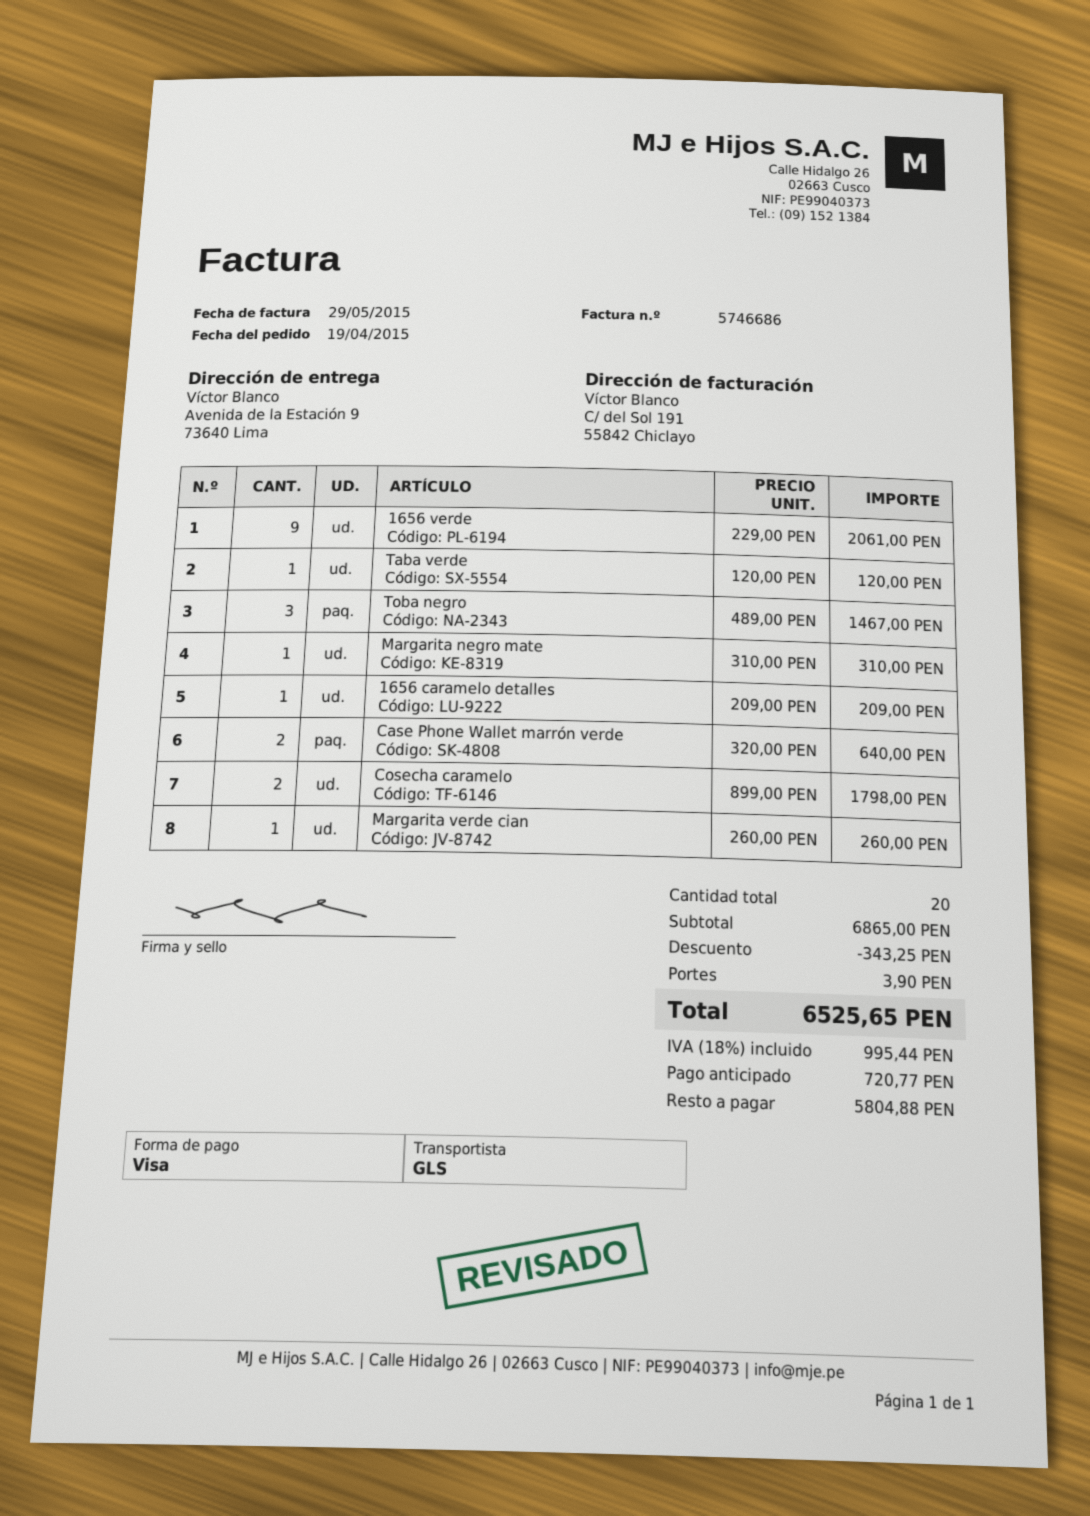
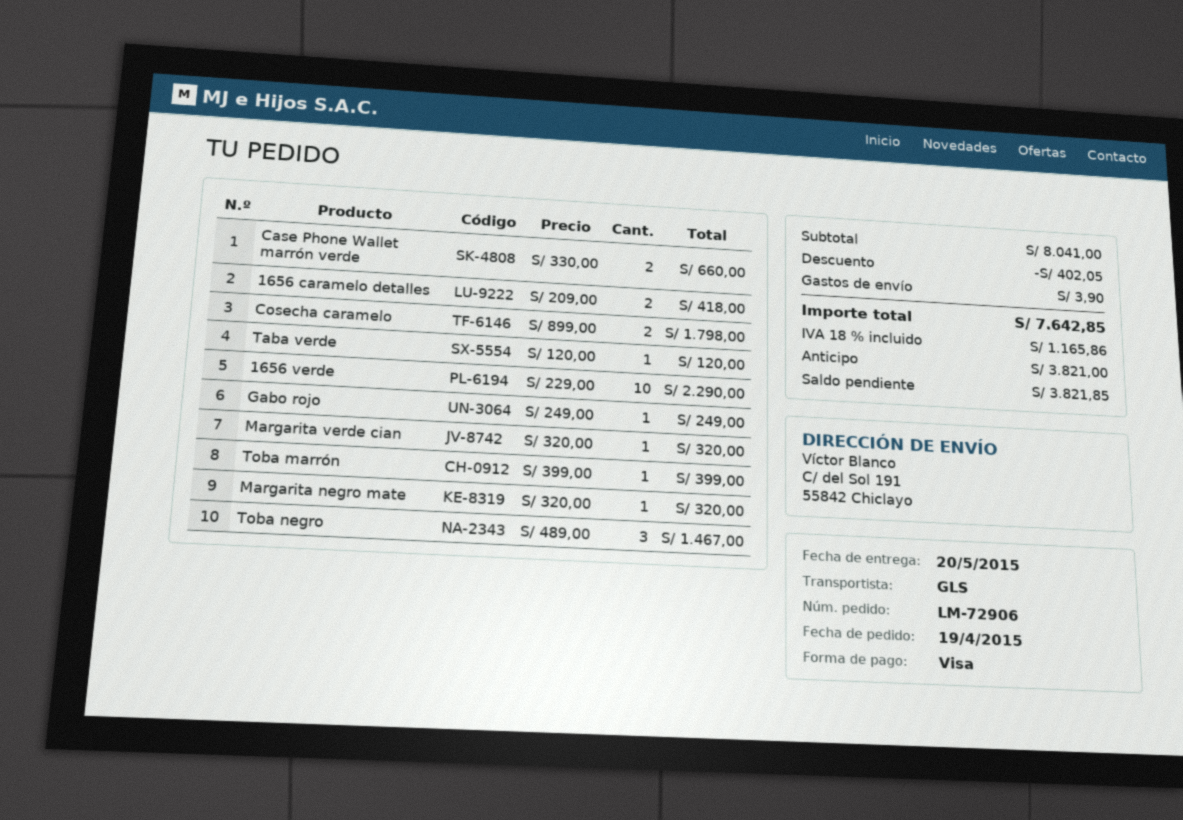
ship to: Avenida de la Estación 9, 73640 Lima -> C/ del Sol 191, 55842 Chiclayo
1656 verde: 9 x 229.00 = 2061.00 -> 10 x 229.00 = 2290.00
Margarita negro mate: 1 x 310.00 = 310.00 -> 1 x 320.00 = 320.00
1656 caramelo detalles: 1 x 209.00 = 209.00 -> 2 x 209.00 = 418.00
Case Phone Wallet marrón verde: 2 x 320.00 = 640.00 -> 2 x 330.00 = 660.00
Margarita verde cian: 1 x 260.00 = 260.00 -> 1 x 320.00 = 320.00
Gabo rojo: none -> 1 x 249.00 = 249.00
Toba marrón: none -> 1 x 399.00 = 399.00
subtotal: 6865.00 -> 8041.00
discount: 343.25 -> 402.05
tax: 18% = 995.44 -> 18% = 1165.86
total: 6525.65 -> 7642.85
deposit: 720.77 -> 3821.00
balance: 5804.88 -> 3821.85

